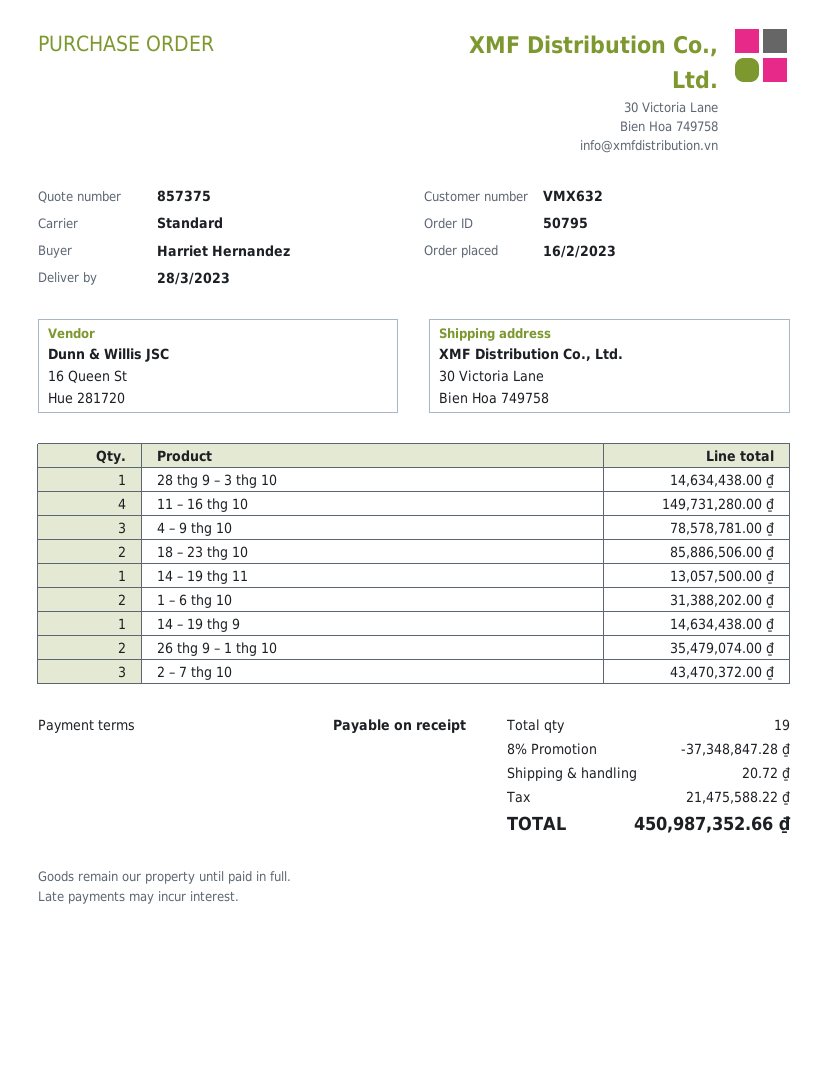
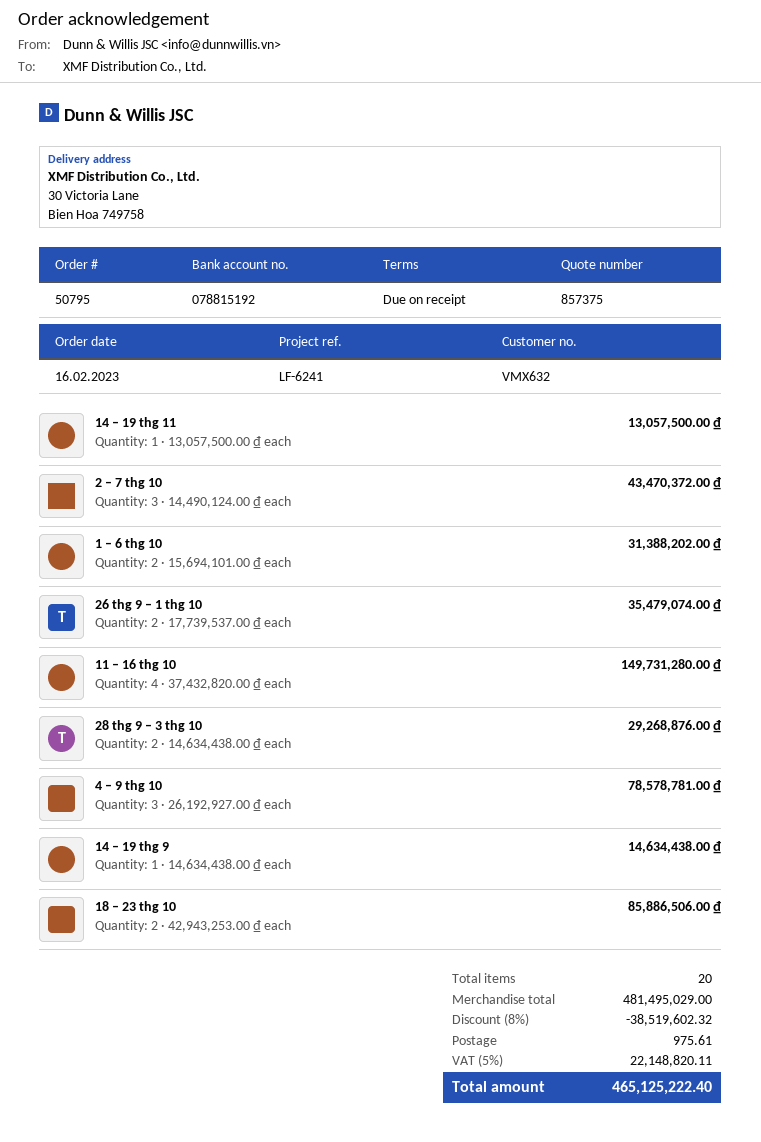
28 thg 9 – 3 thg 10: 1 for 14634438.00 -> 2 for 29268876.00
total quantity: 19 -> 20
discount: 8% = 37348847.28 -> 8% = 38519602.32
shipping: 20.72 -> 975.61
tax: 21475588.22 -> 22148820.11
total: 450987352.66 -> 465125222.40

